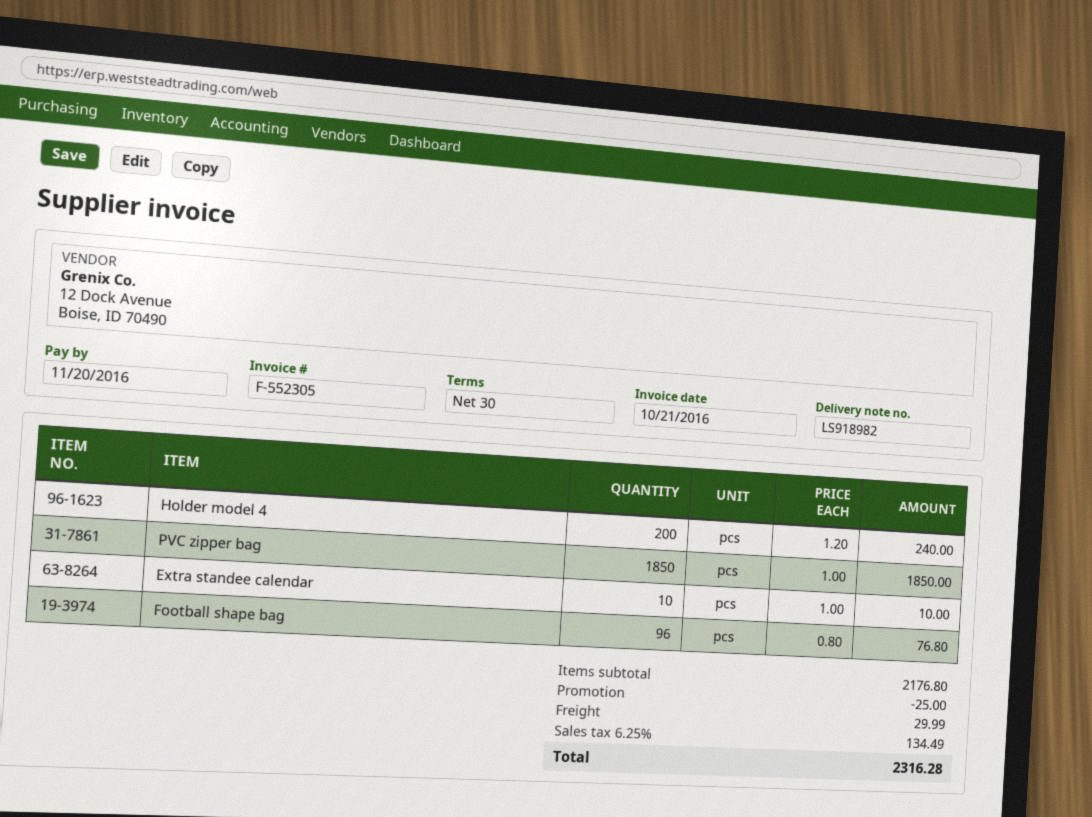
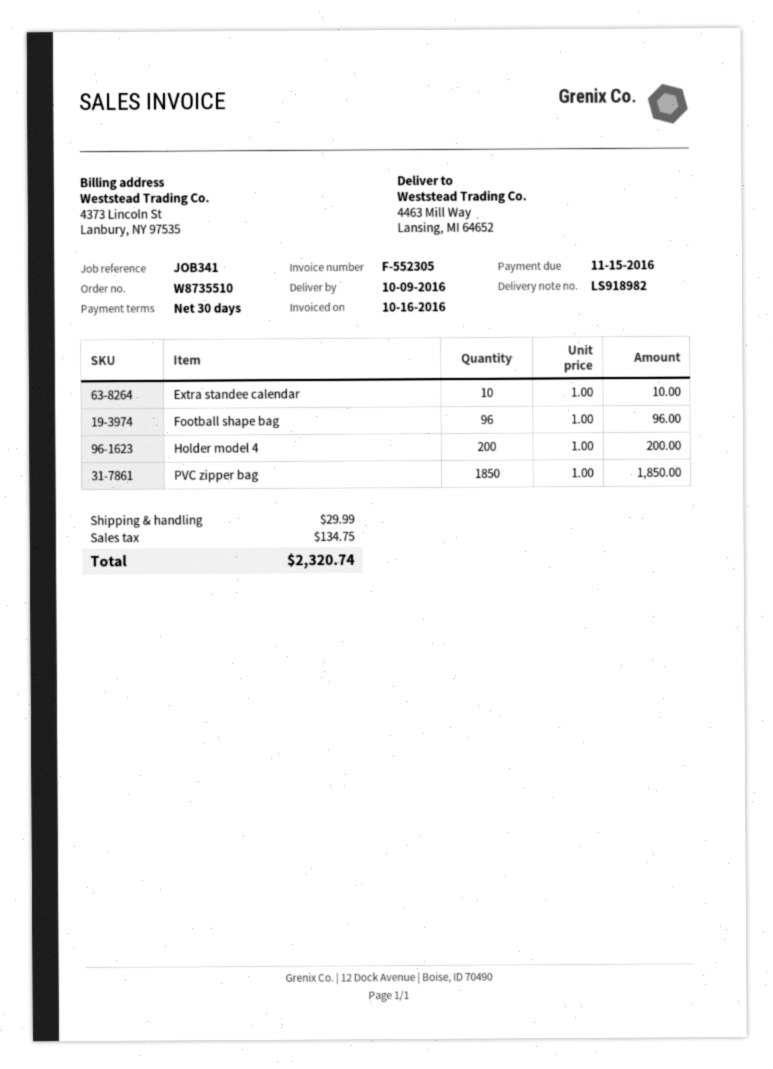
invoice date: 2016-10-21 -> 2016-10-16
due date: 2016-11-20 -> 2016-11-15
Holder model 4: 200 x 1.20 = 240.00 -> 200 x 1.00 = 200.00
Football shape bag: 96 x 0.80 = 76.80 -> 96 x 1.00 = 96.00
discount: 25.00 -> none
tax: 134.49 -> 134.75
total: 2316.28 -> 2320.74

